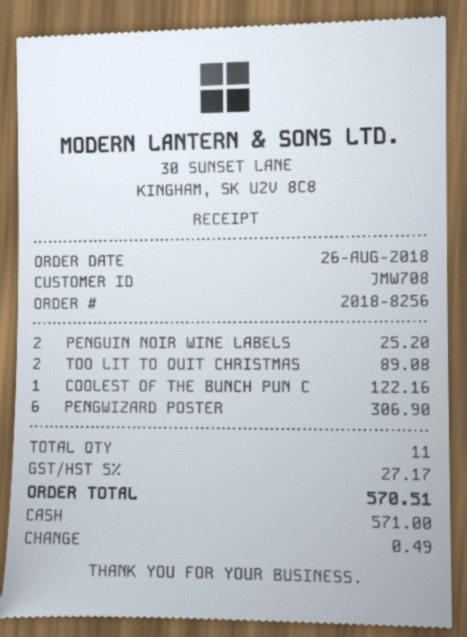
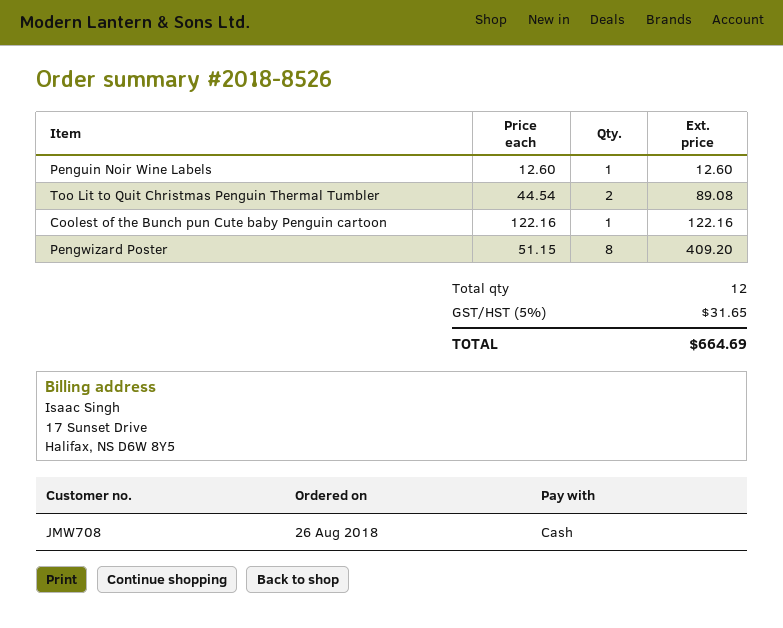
order number: 2018-8256 -> 2018-8526
PENGUIN NOIR WINE LABELS: 2 for 25.20 -> 1 for 12.60
PENGWIZARD POSTER: 6 for 306.90 -> 8 for 409.20
total quantity: 11 -> 12
tax: 5% = 27.17 -> 5% = 31.65
total: 570.51 -> 664.69

